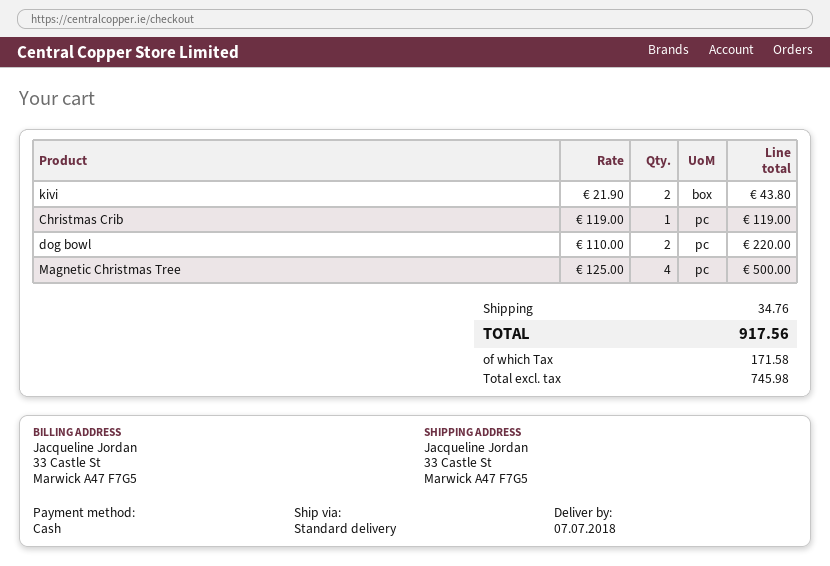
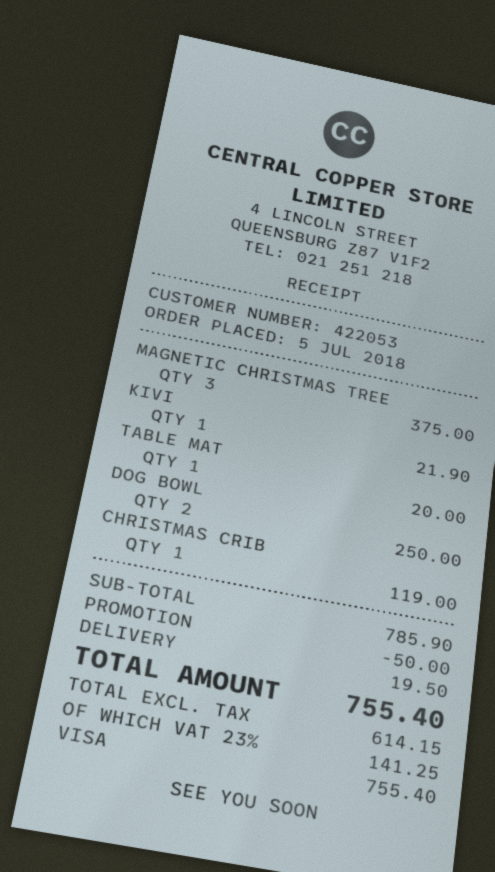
payment method: cash -> Visa
kivi: 2 for 43.80 -> 1 for 21.90
dog bowl: 2 for 220.00 -> 2 for 250.00
Magnetic Christmas Tree: 4 for 500.00 -> 3 for 375.00
TABLE MAT: none -> 1 for 20.00
discount: none -> 50.00
shipping: 34.76 -> 19.50
net: 745.98 -> 614.15
tax: 171.58 -> 141.25
total: 917.56 -> 755.40

